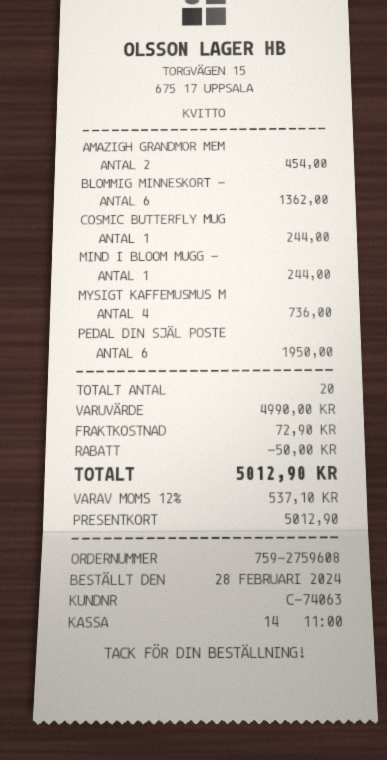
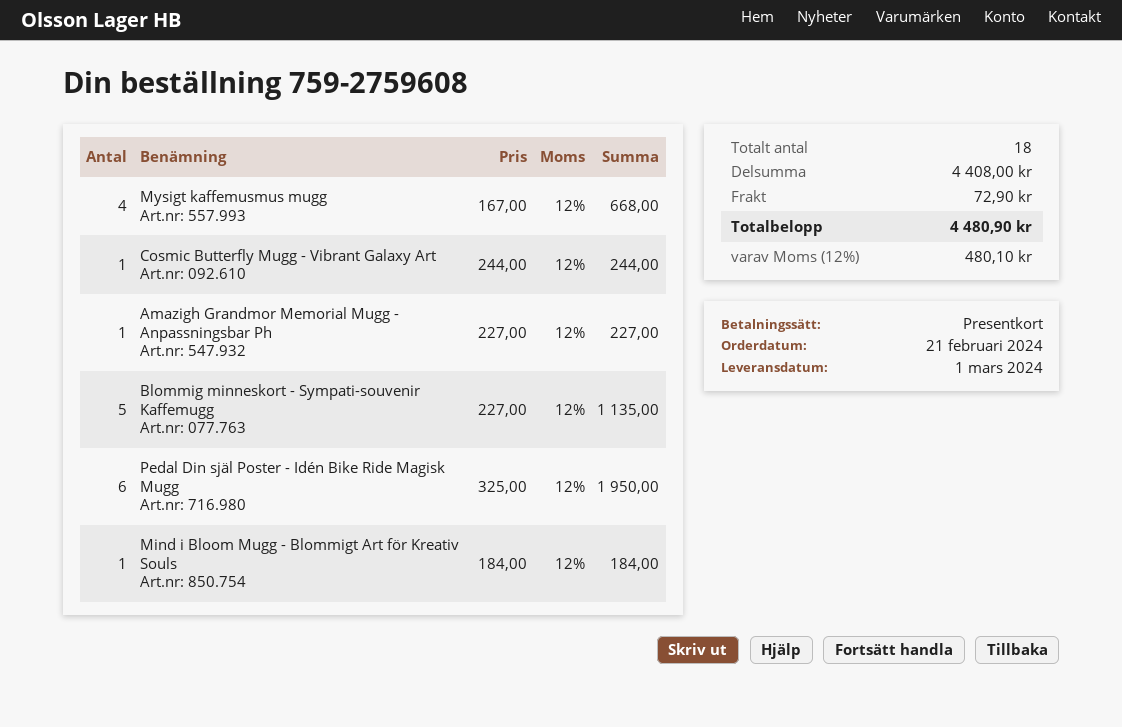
order date: 2024-02-28 -> 2024-02-21
AMAZIGH GRANDMOR MEM: 2 for 454.00 -> 1 for 227.00
BLOMMIG MINNESKORT -: 6 for 1362.00 -> 5 for 1135.00
MIND I BLOOM MUGG -: 1 for 244.00 -> 1 for 184.00
MYSIGT KAFFEMUSMUS M: 4 for 736.00 -> 4 for 668.00
total quantity: 20 -> 18
subtotal: 4990.00 -> 4408.00
discount: 50.00 -> none
tax: 12% = 537.10 -> 12% = 480.10
total: 5012.90 -> 4480.90

